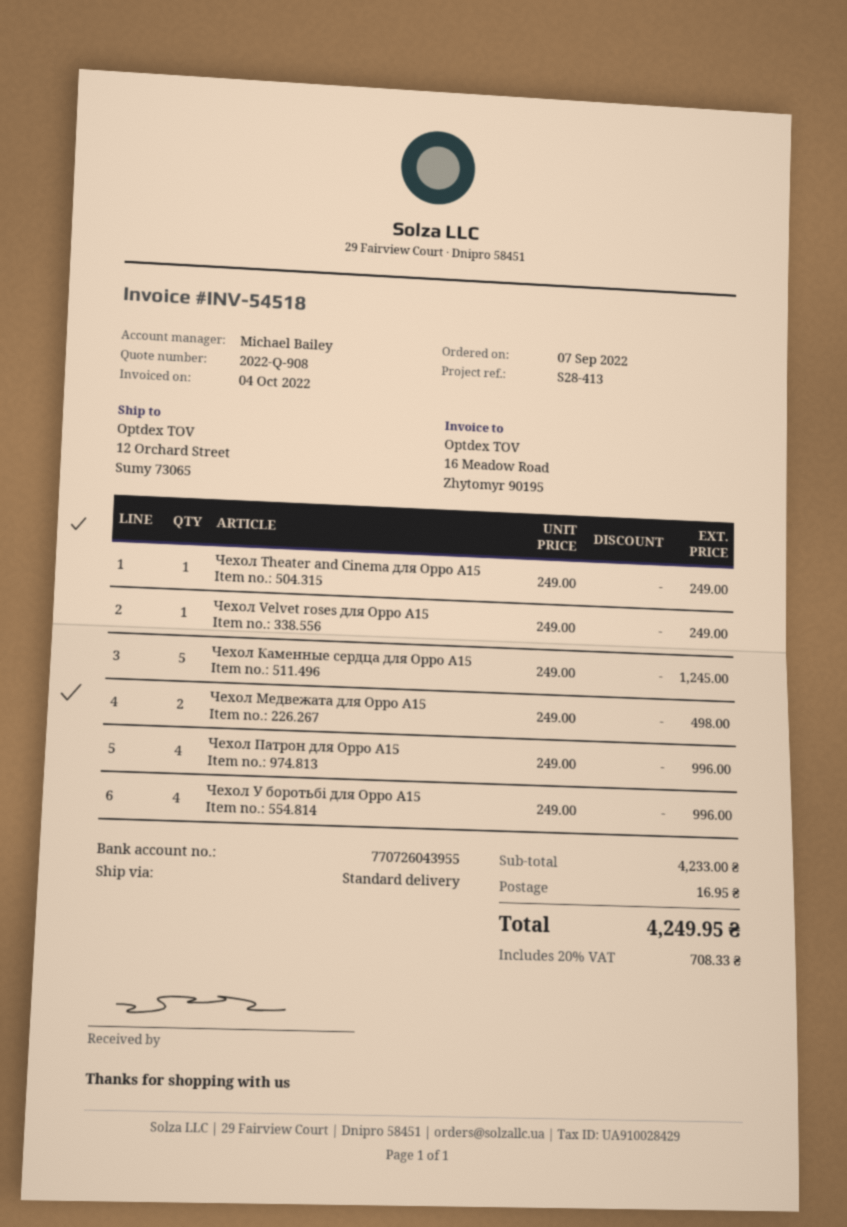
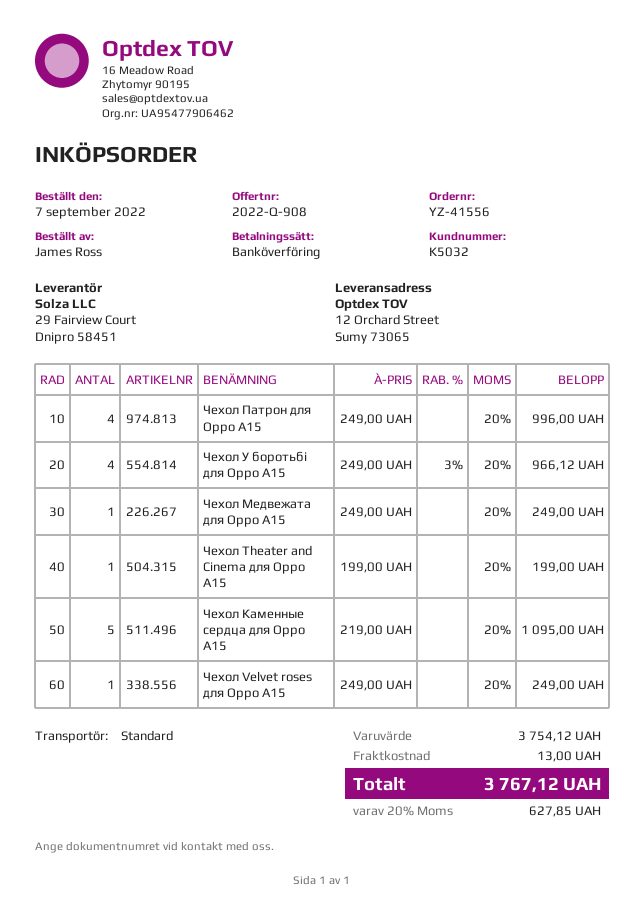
Чехол Theater and Cinema для Oppo A15: 1 x 249.00 = 249.00 -> 1 x 199.00 = 199.00
Чехол Каменные сердца для Oppo A15: 5 x 249.00 = 1245.00 -> 5 x 219.00 = 1095.00
Чехол Медвежата для Oppo A15: 2 x 249.00 = 498.00 -> 1 x 249.00 = 249.00
Чехол У боротьбі для Oppo A15: 4 x 249.00 = 996.00 -> 4 x 249.00 - 3% = 966.12
subtotal: 4233.00 -> 3754.12
shipping: 16.95 -> 13.00
tax: 20% = 708.33 -> 20% = 627.85
total: 4249.95 -> 3767.12

